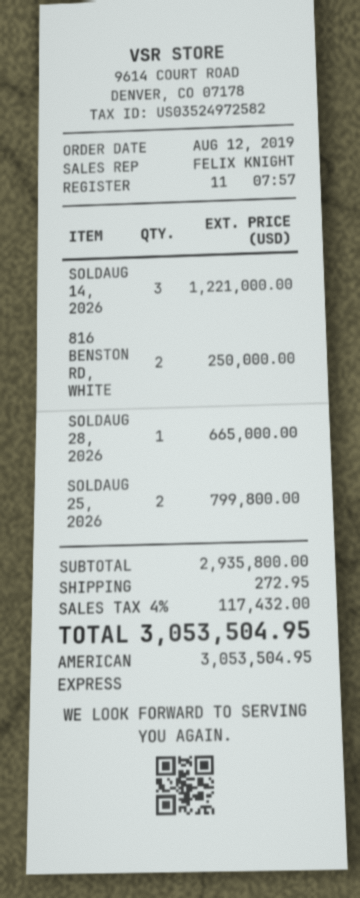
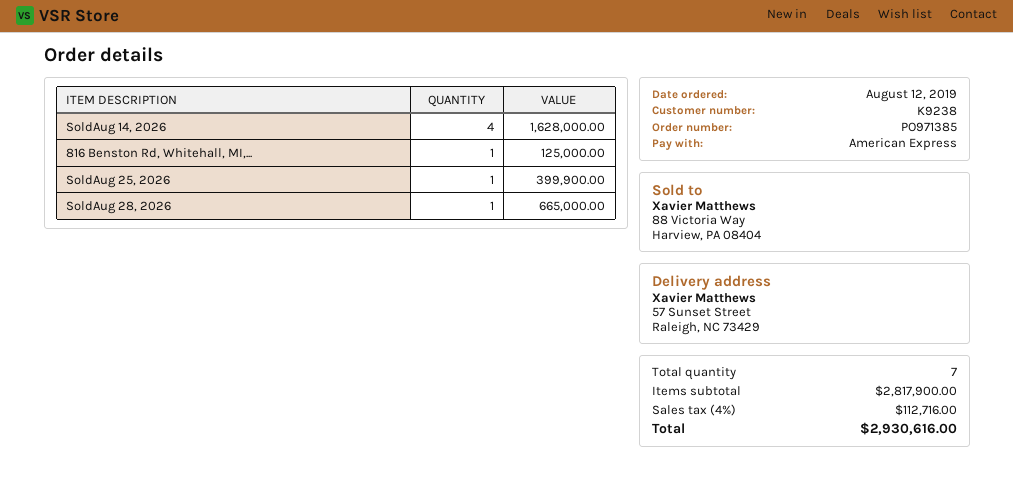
SOLDAUG 14, 2026: 3 for 1221000.00 -> 4 for 1628000.00
816 BENSTON RD, WHITE: 2 for 250000.00 -> 1 for 125000.00
SOLDAUG 25, 2026: 2 for 799800.00 -> 1 for 399900.00
subtotal: 2935800.00 -> 2817900.00
shipping: 272.95 -> none
tax: 4% = 117432.00 -> 4% = 112716.00
total: 3053504.95 -> 2930616.00

